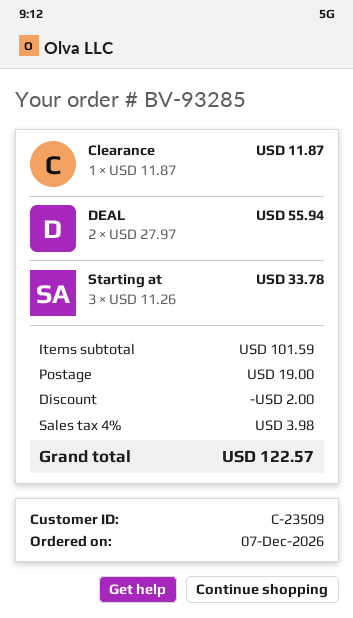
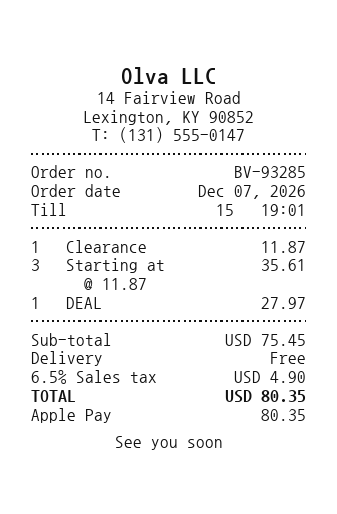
DEAL: 2 x 27.97 = 55.94 -> 1 x 27.97 = 27.97
Starting at: 3 x 11.26 = 33.78 -> 3 x 11.87 = 35.61
subtotal: 101.59 -> 75.45
discount: 2.00 -> none
shipping: 19.00 -> 0.00
tax: 4% = 3.98 -> 6.5% = 4.90
total: 122.57 -> 80.35

